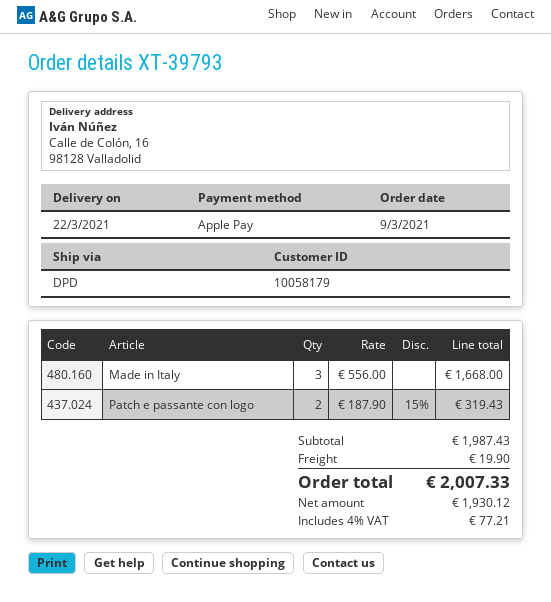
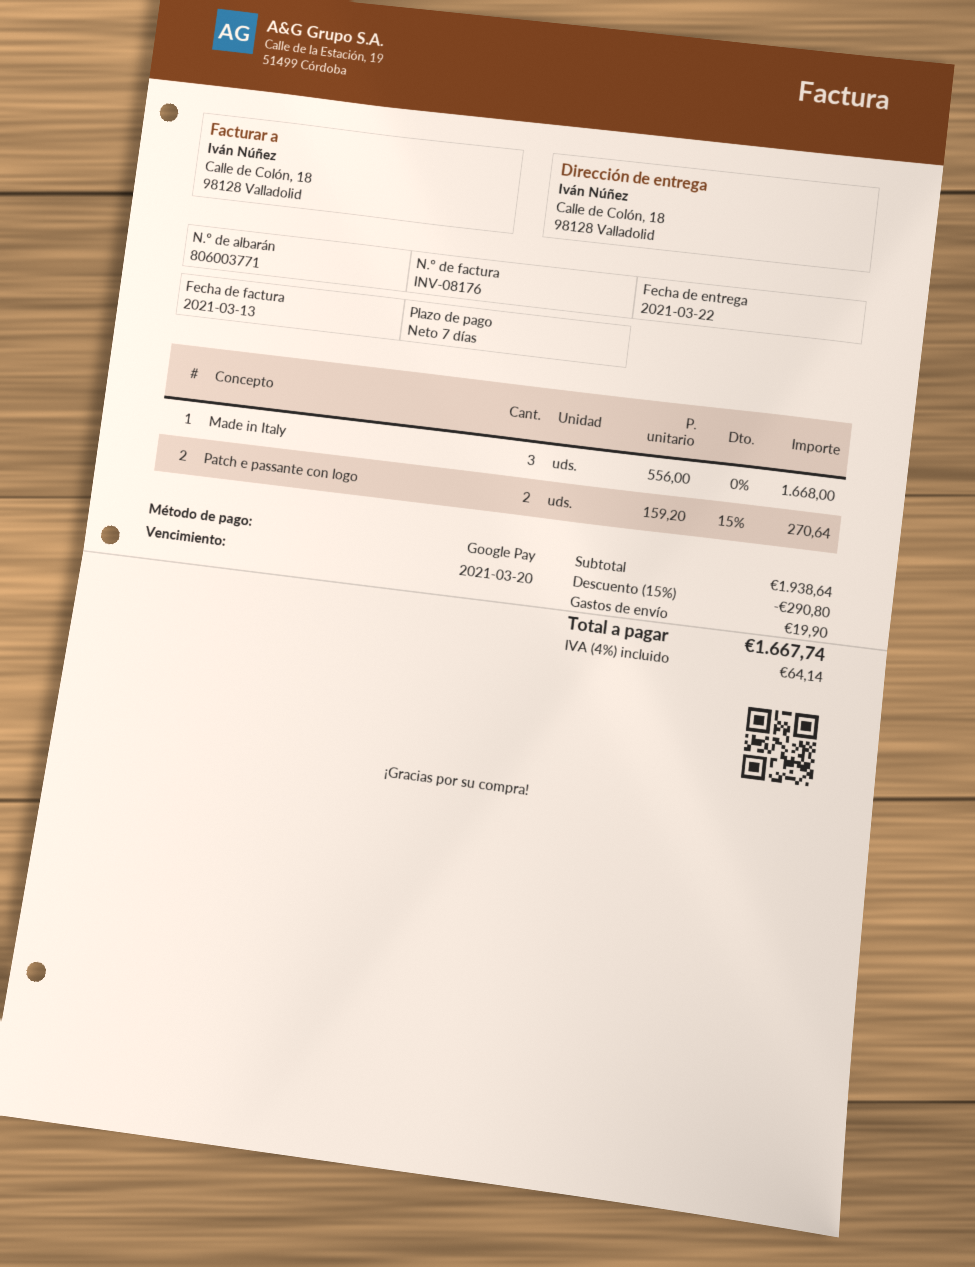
payment method: Apple Pay -> Google Pay
ship to: Calle de Colón, 16, 98128 Valladolid -> Calle de Colón, 18, 98128 Valladolid
Patch e passante con logo: 2 x 187.90 - 15% = 319.43 -> 2 x 159.20 - 15% = 270.64
subtotal: 1987.43 -> 1938.64
discount: none -> 15% = 290.80
tax: 4% = 77.21 -> 4% = 64.14
total: 2007.33 -> 1667.74

